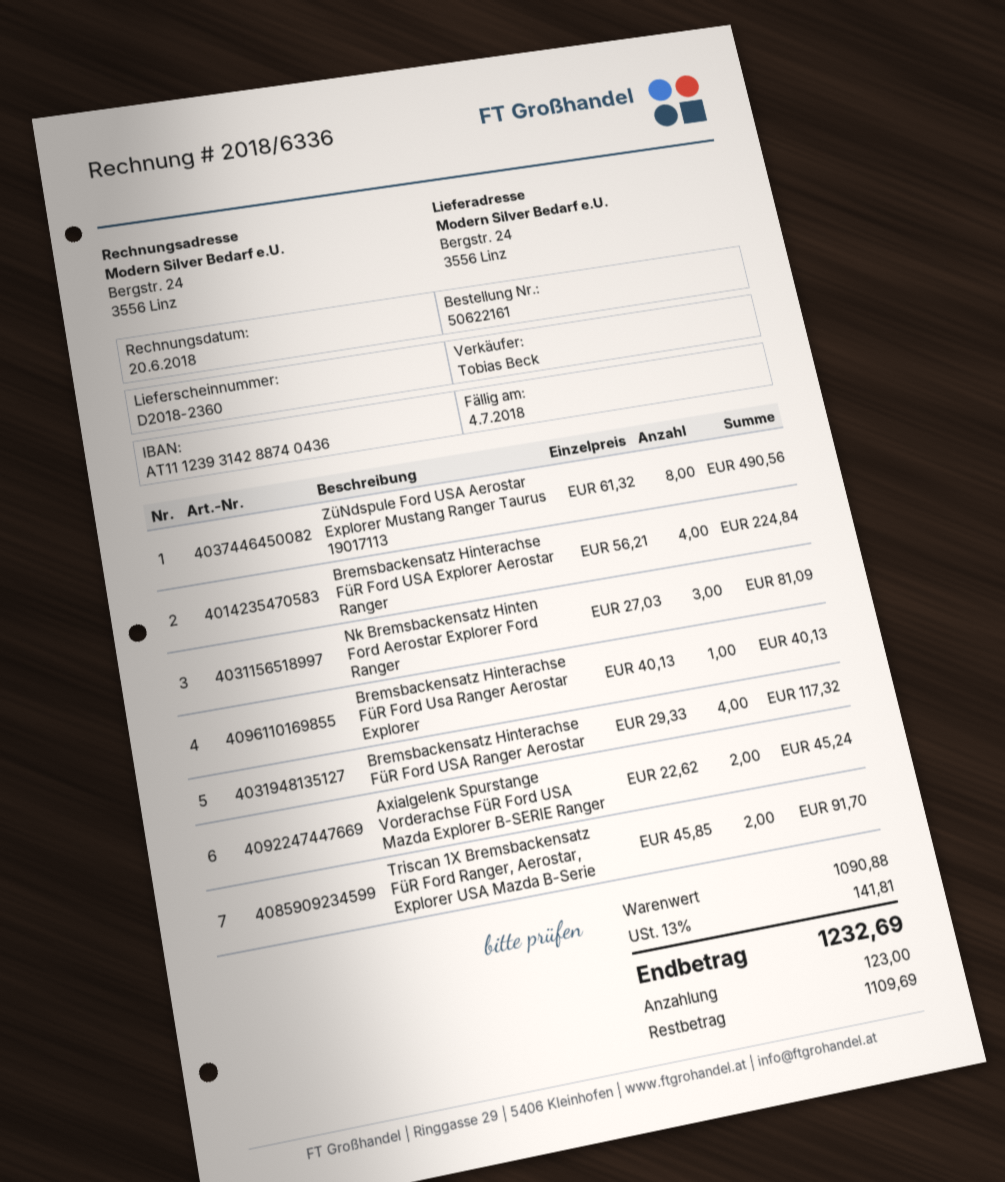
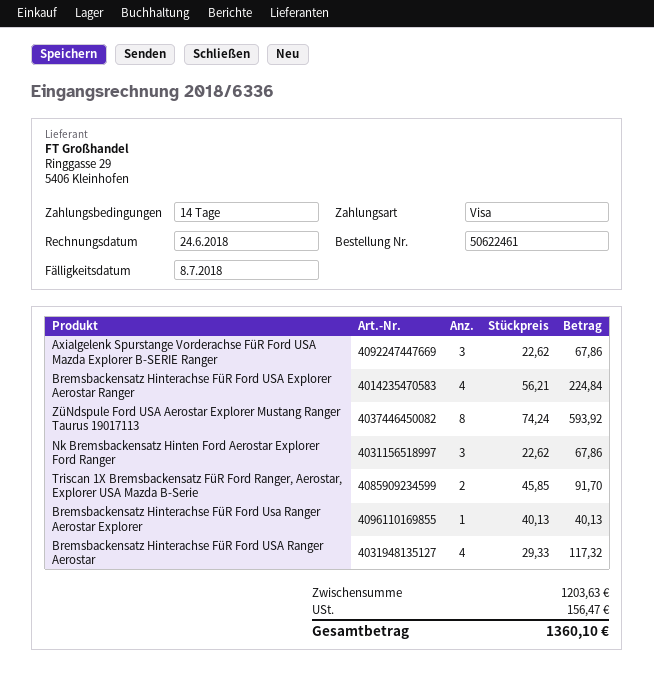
order number: 50622161 -> 50622461
invoice date: 2018-06-20 -> 2018-06-24
due date: 2018-07-04 -> 2018-07-08
ZüNdspule Ford USA Aerostar Explorer Mustang Ranger Taurus 19017113: 8 x 61.32 = 490.56 -> 8 x 74.24 = 593.92
Nk Bremsbackensatz Hinten Ford Aerostar Explorer Ford Ranger: 3 x 27.03 = 81.09 -> 3 x 22.62 = 67.86
Axialgelenk Spurstange Vorderachse FüR Ford USA Mazda Explorer B-SERIE Ranger: 2 x 22.62 = 45.24 -> 3 x 22.62 = 67.86
subtotal: 1090.88 -> 1203.63
tax: 141.81 -> 156.47
total: 1232.69 -> 1360.10

